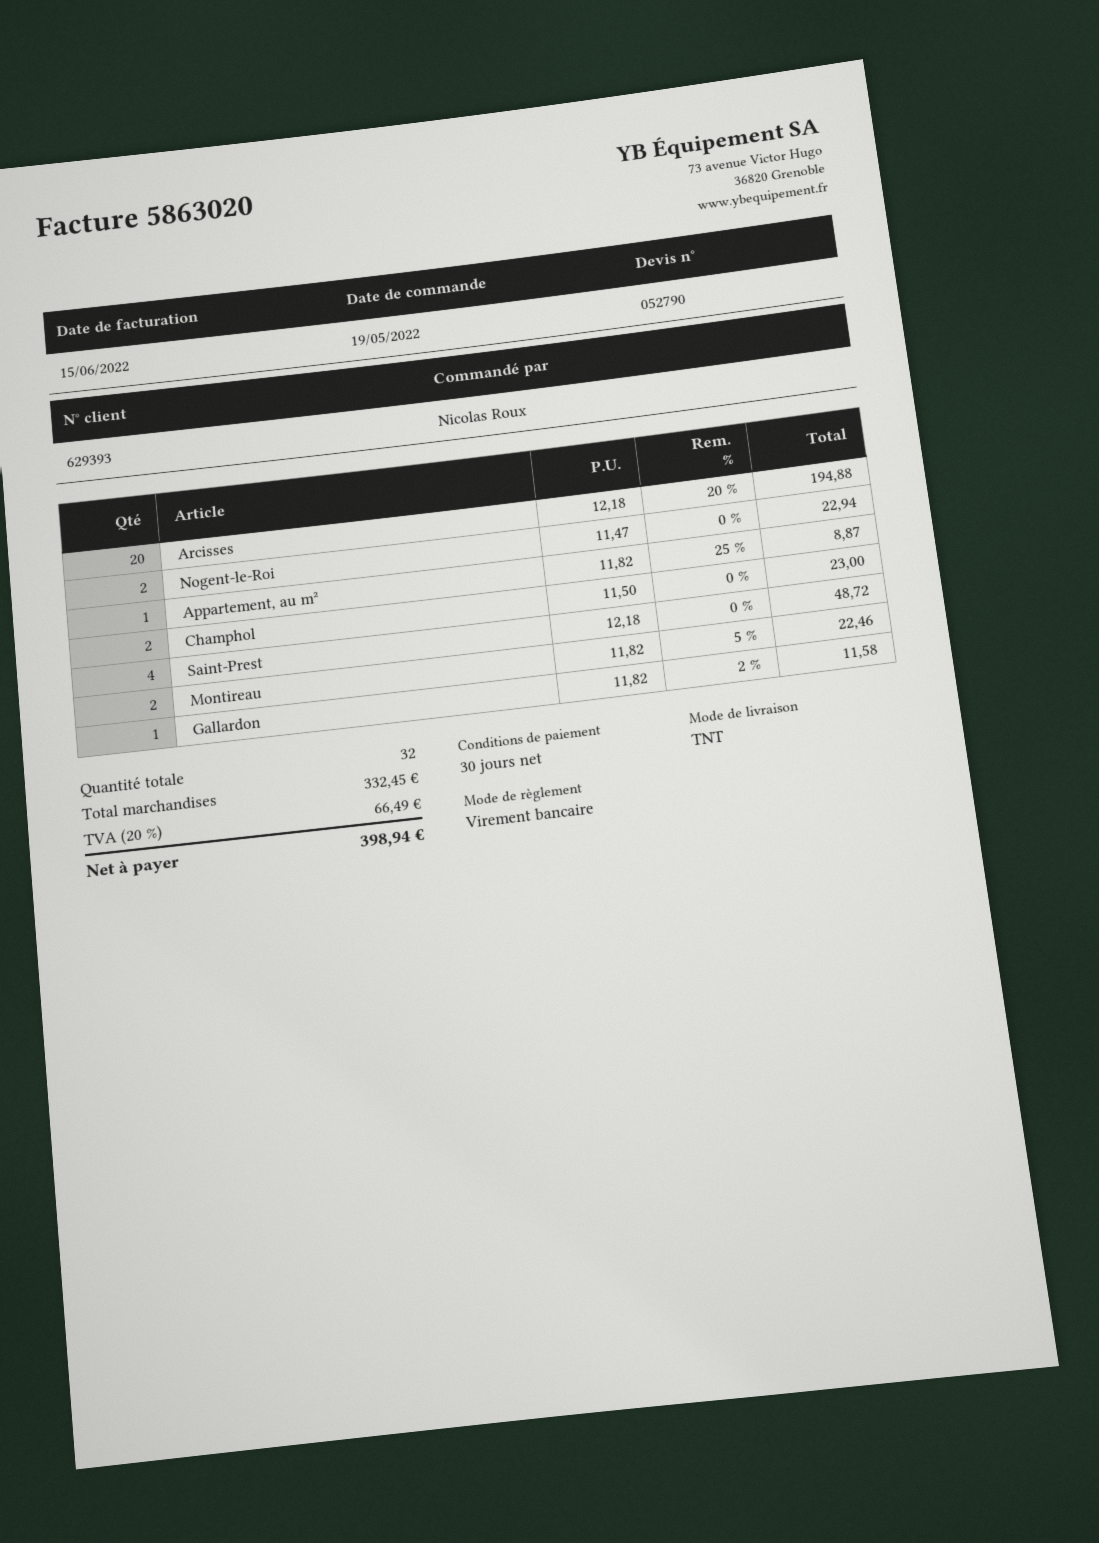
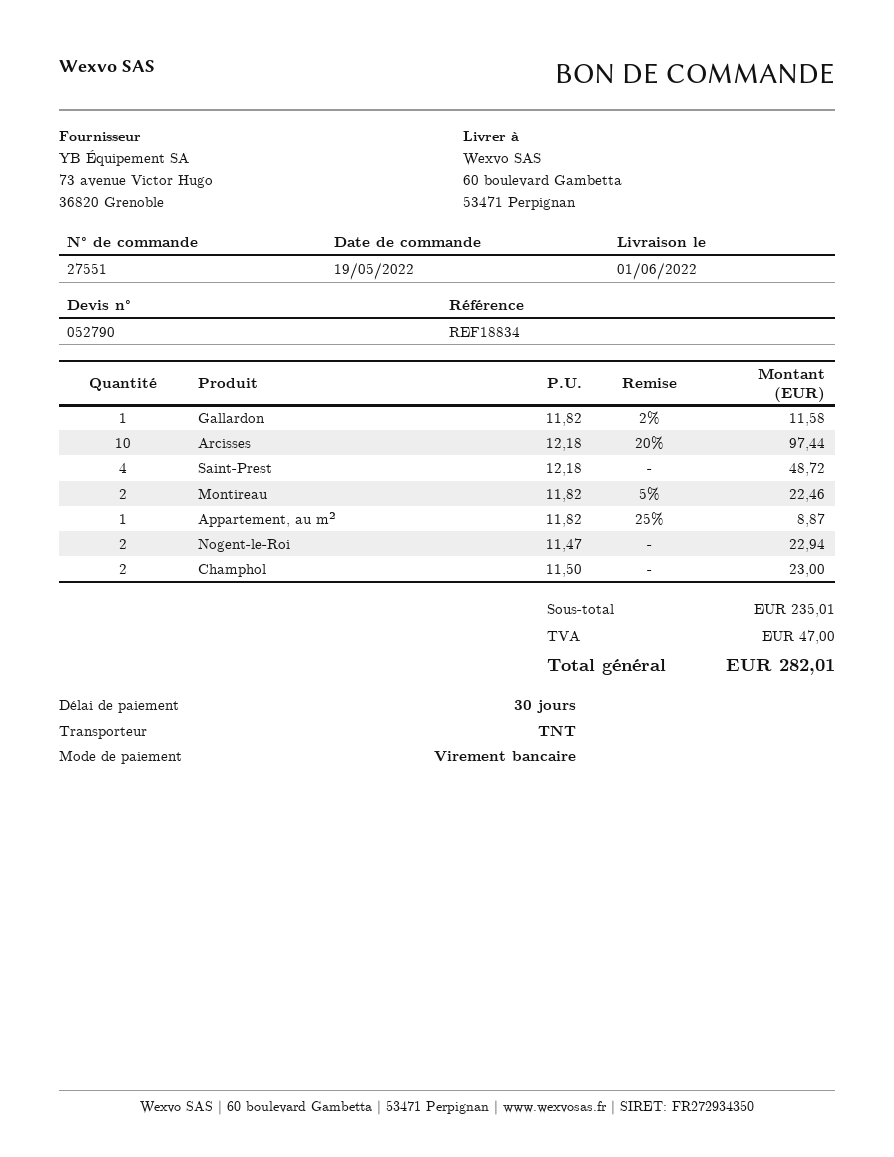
Arcisses: 20 x 12.18 - 20% = 194.88 -> 10 x 12.18 - 20% = 97.44
subtotal: 332.45 -> 235.01
tax: 66.49 -> 47.00
total: 398.94 -> 282.01

